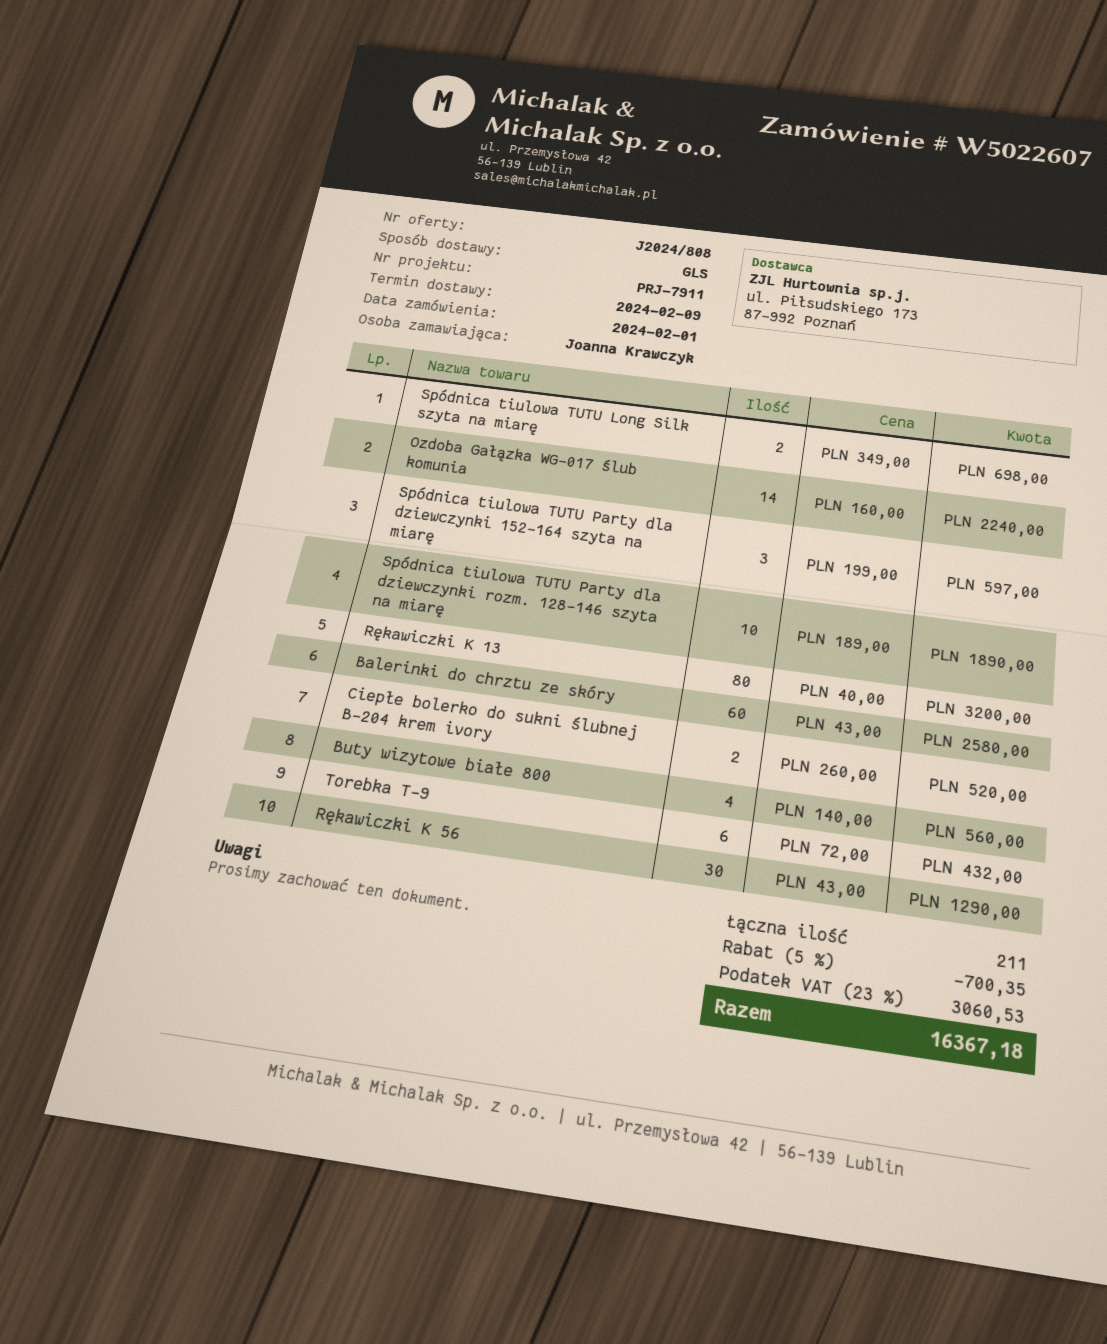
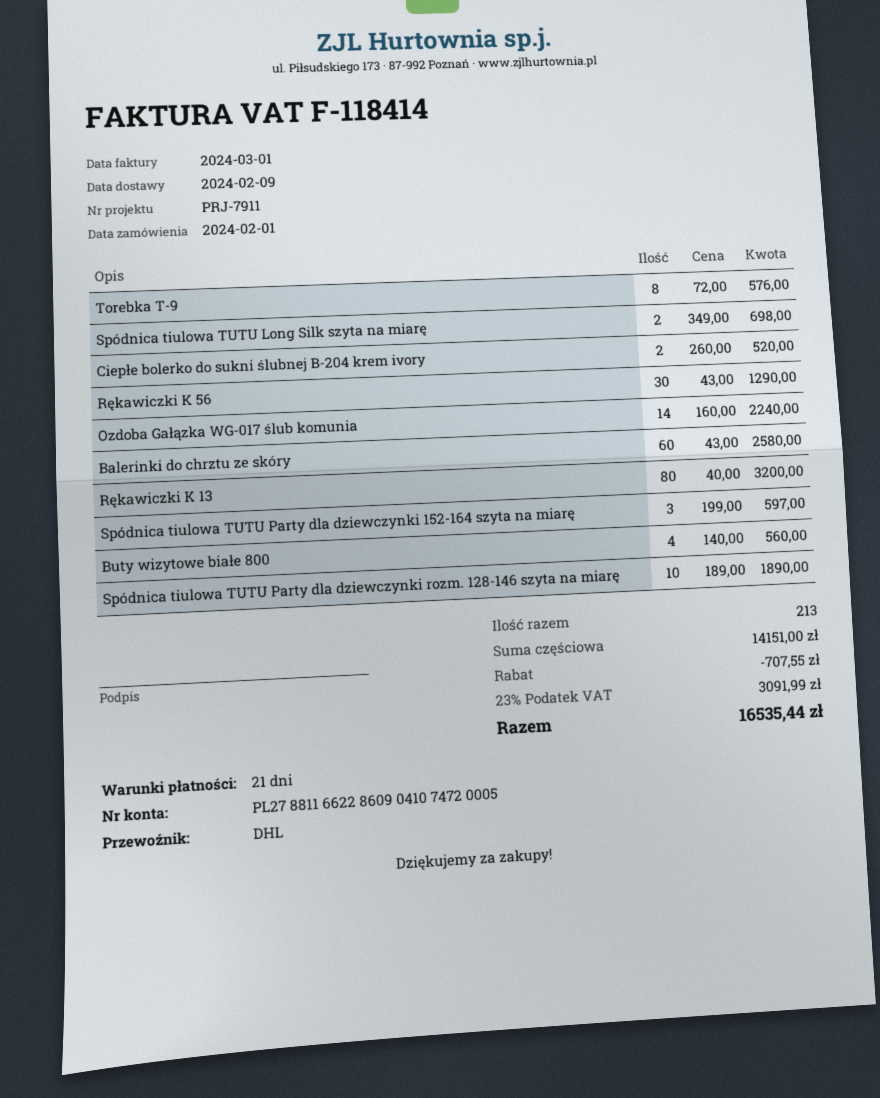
shipping method: GLS -> DHL
Torebka T-9: 6 x 72.00 = 432.00 -> 8 x 72.00 = 576.00
total quantity: 211 -> 213
discount: 700.35 -> 707.55
tax: 23% = 3060.53 -> 23% = 3091.99
total: 16367.18 -> 16535.44

